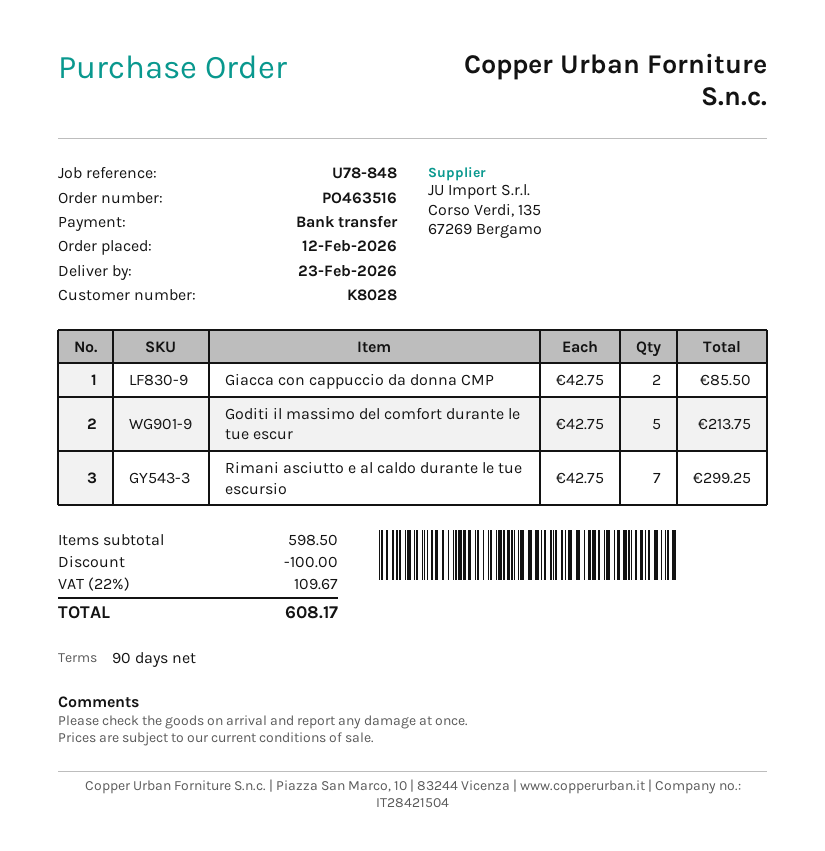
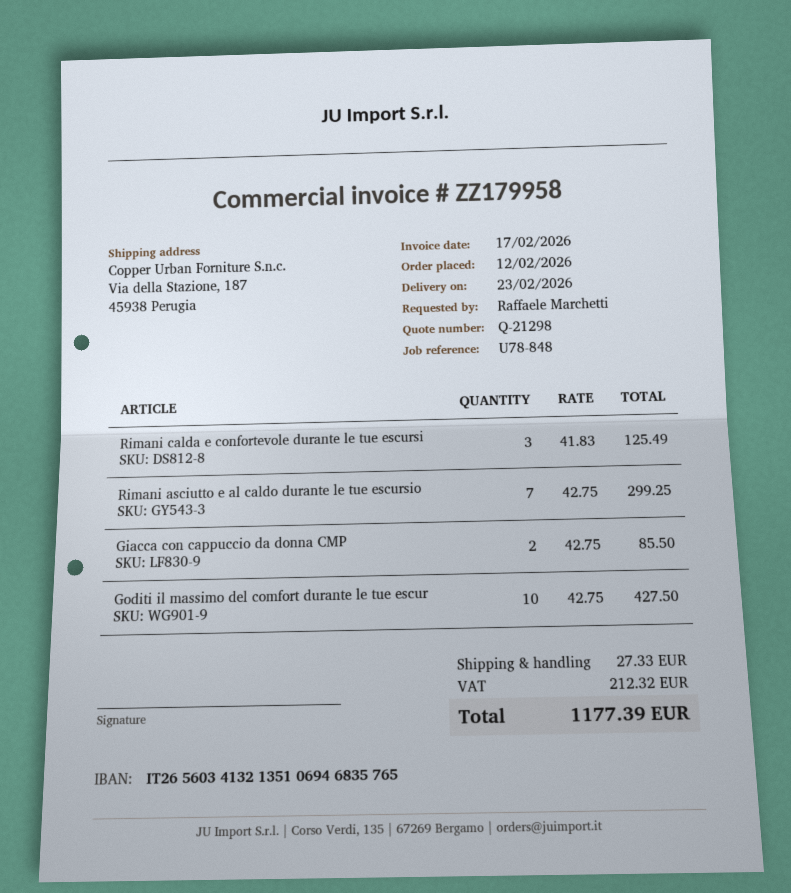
Goditi il massimo del comfort durante le tue escur: 5 x 42.75 = 213.75 -> 10 x 42.75 = 427.50
Rimani calda e confortevole durante le tue escursi: none -> 3 x 41.83 = 125.49
discount: 100.00 -> none
shipping: none -> 27.33
tax: 109.67 -> 212.32
total: 608.17 -> 1177.39

